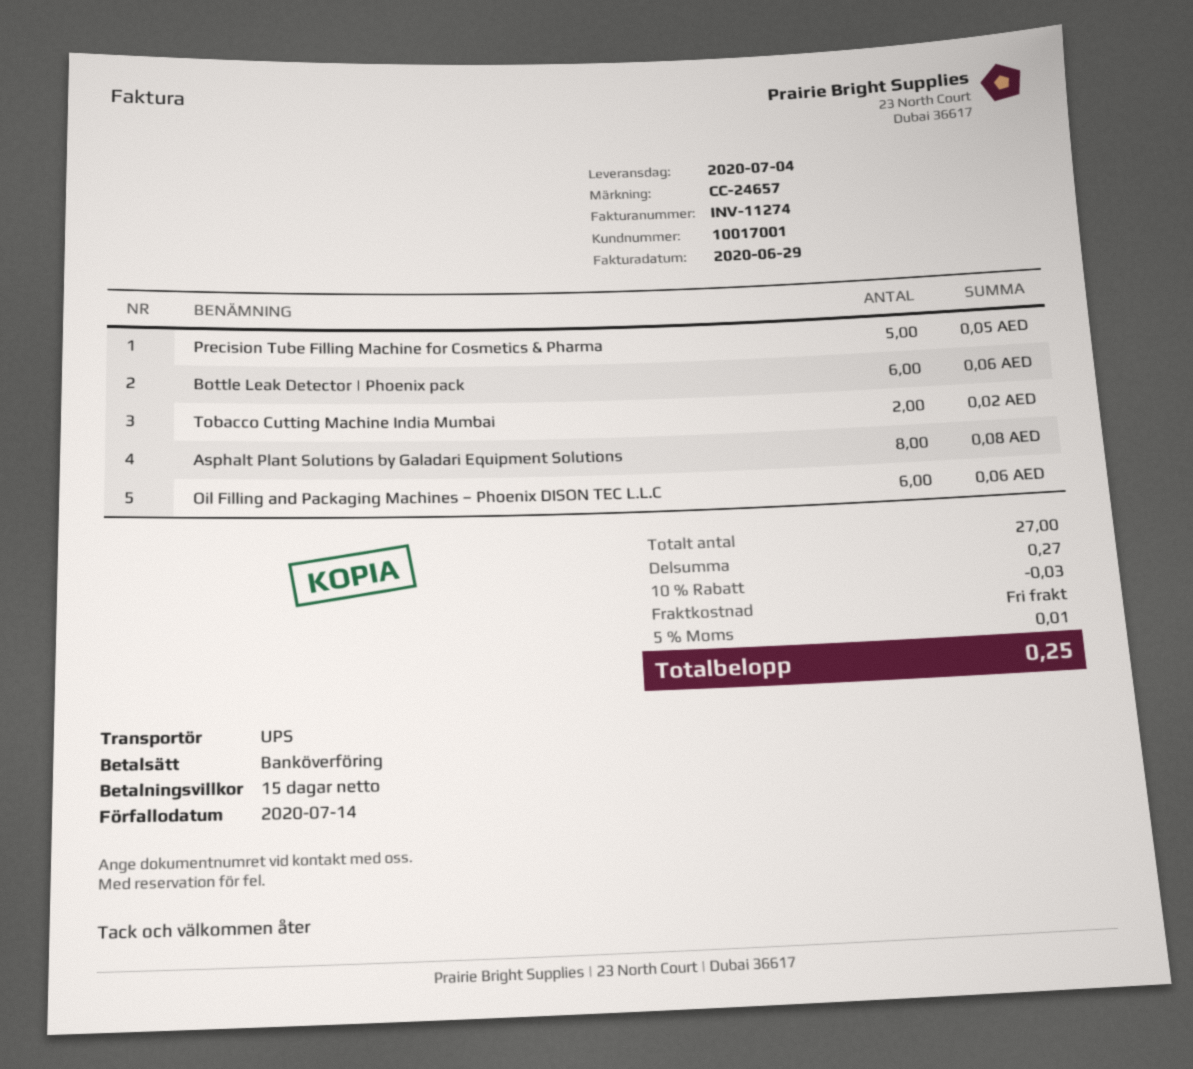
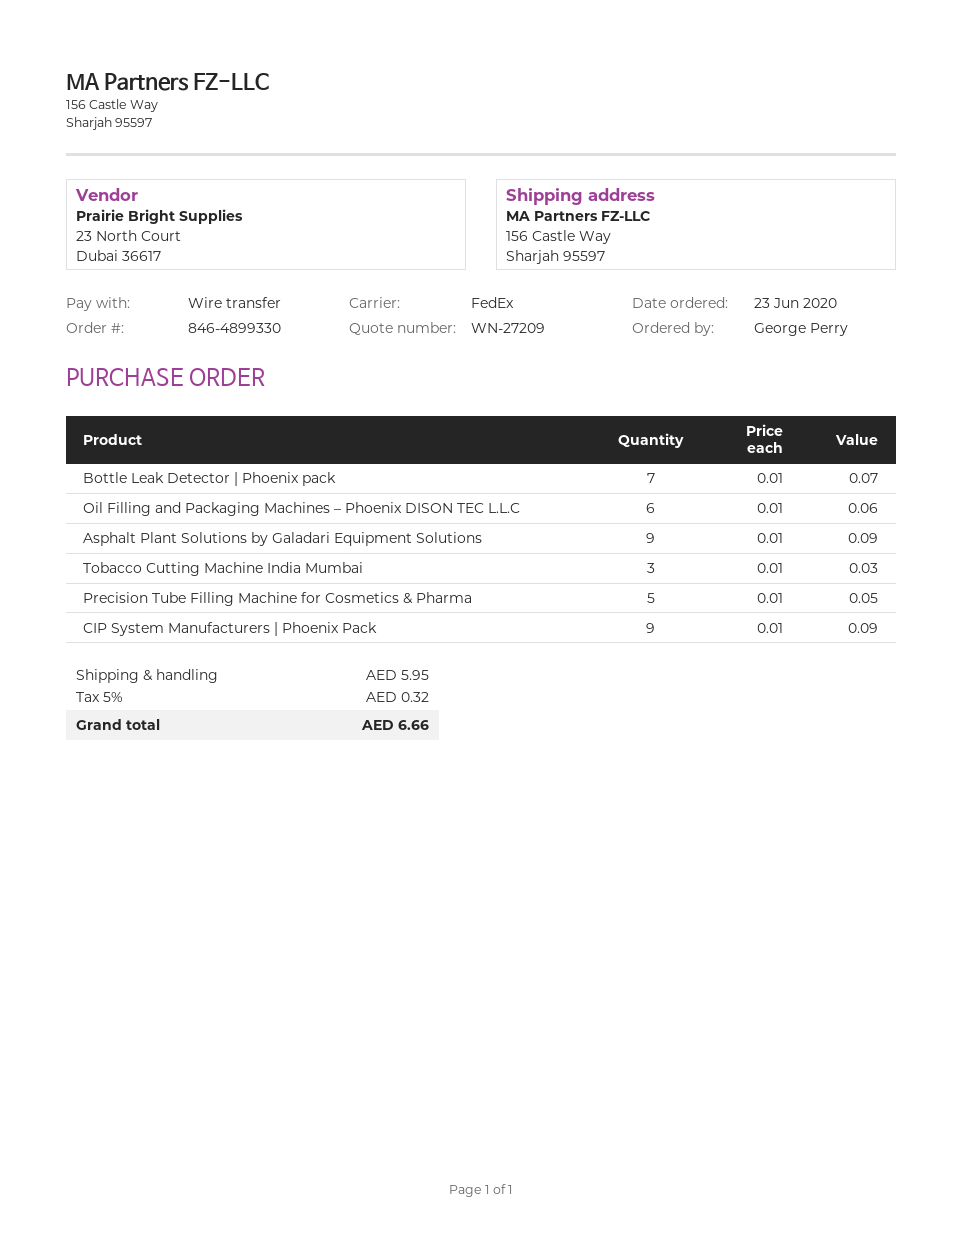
shipping method: UPS -> FedEx
Bottle Leak Detector | Phoenix pack: 6 for 0.06 -> 7 for 0.07
Tobacco Cutting Machine India Mumbai: 2 for 0.02 -> 3 for 0.03
Asphalt Plant Solutions by Galadari Equipment Solutions: 8 for 0.08 -> 9 for 0.09
CIP System Manufacturers | Phoenix Pack: none -> 9 for 0.09
discount: 10% = 0.03 -> none
shipping: 0.00 -> 5.95
tax: 5% = 0.01 -> 5% = 0.32
total: 0.25 -> 6.66

